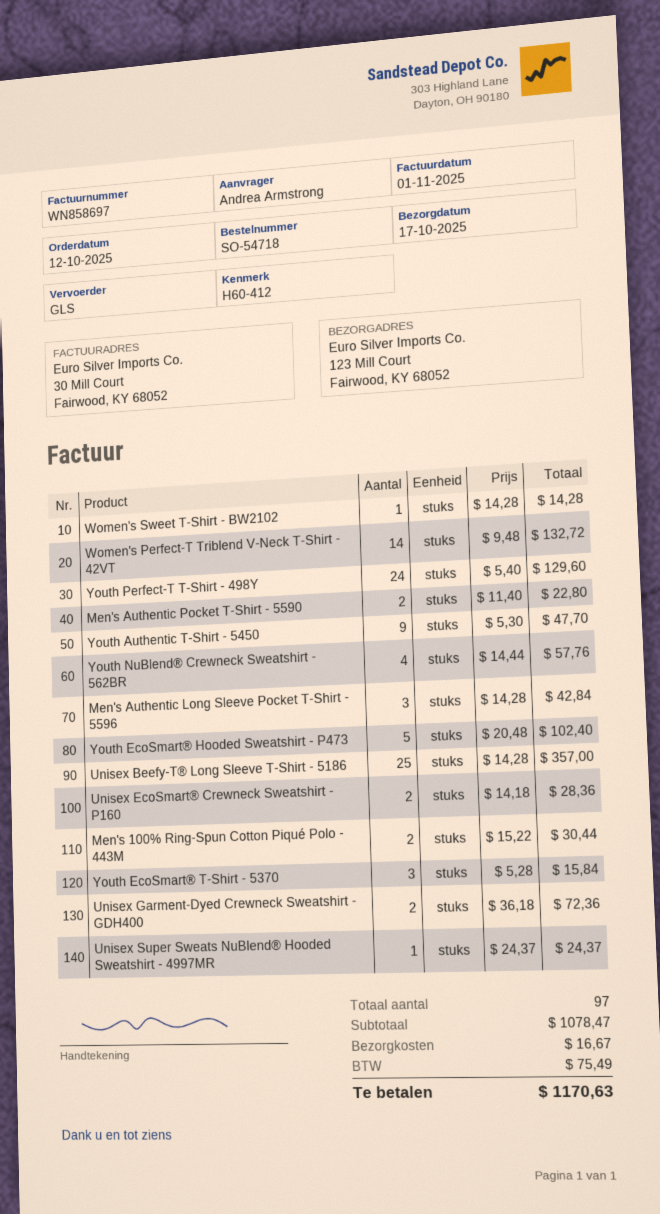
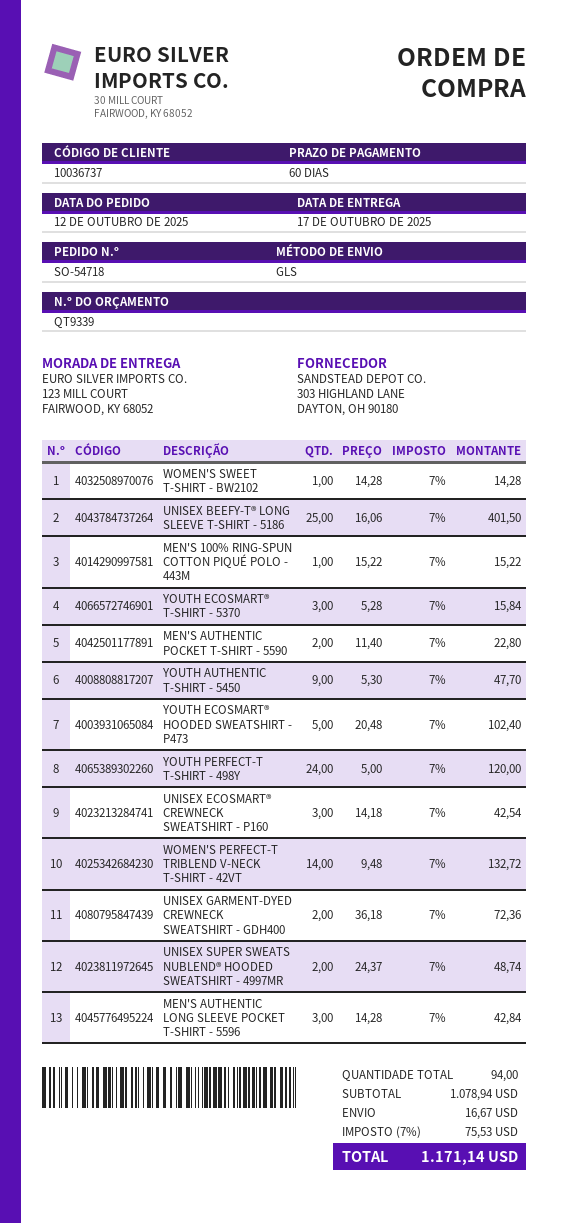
Youth Perfect-T T-Shirt - 498Y: 24 x 5.40 = 129.60 -> 24 x 5.00 = 120.00
Youth NuBlend® Crewneck Sweatshirt - 562BR: 4 x 14.44 = 57.76 -> none
Unisex Beefy-T® Long Sleeve T-Shirt - 5186: 25 x 14.28 = 357.00 -> 25 x 16.06 = 401.50
Unisex EcoSmart® Crewneck Sweatshirt - P160: 2 x 14.18 = 28.36 -> 3 x 14.18 = 42.54
Men's 100% Ring-Spun Cotton Piqué Polo - 443M: 2 x 15.22 = 30.44 -> 1 x 15.22 = 15.22
Unisex Super Sweats NuBlend® Hooded Sweatshirt - 4997MR: 1 x 24.37 = 24.37 -> 2 x 24.37 = 48.74
total quantity: 97 -> 94
subtotal: 1078.47 -> 1078.94
tax: 75.49 -> 75.53
total: 1170.63 -> 1171.14

